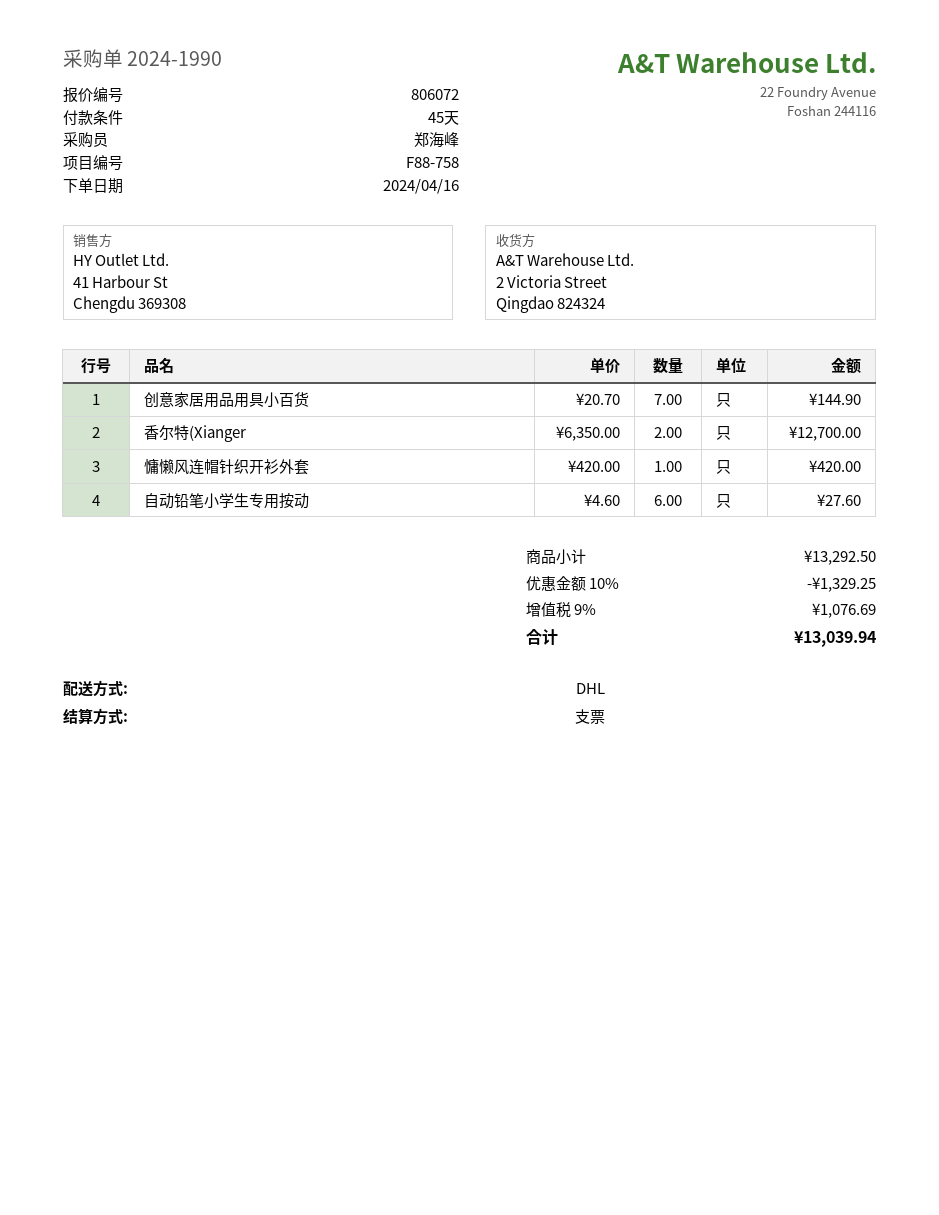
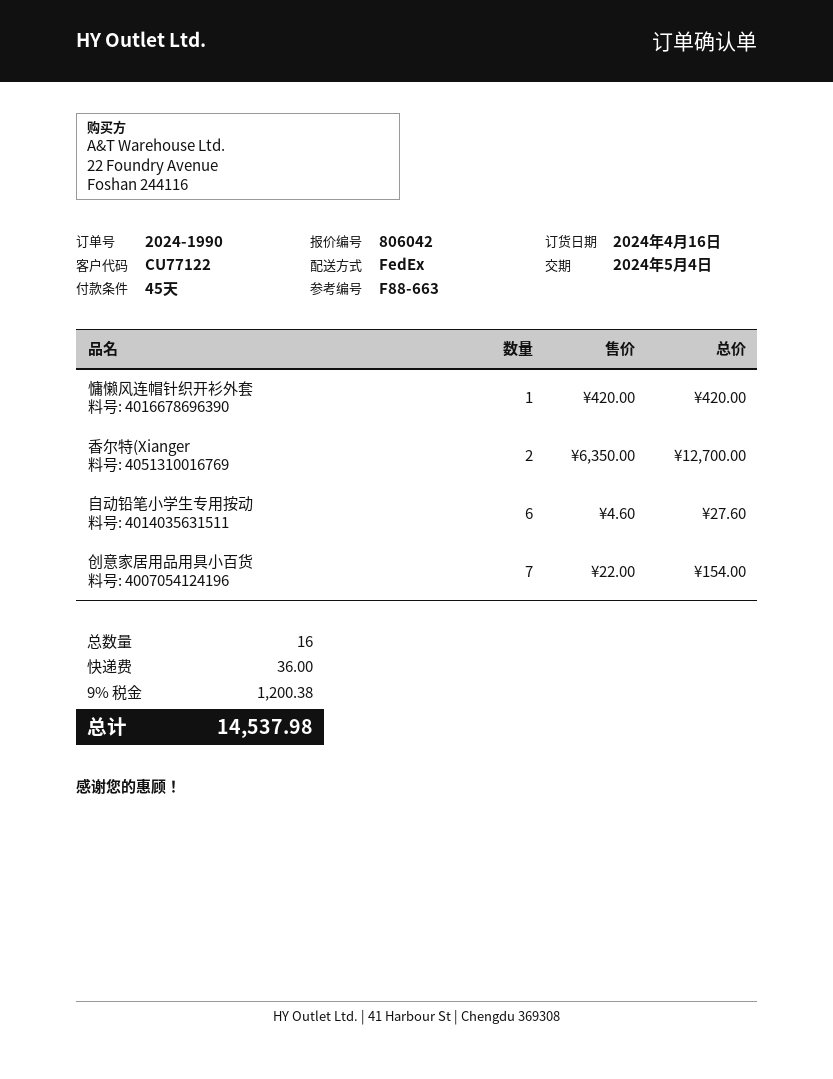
quote number: 806072 -> 806042
reference: F88-758 -> F88-663
shipping method: DHL -> FedEx
创意家居用品用具小百货: 7 x 20.70 = 144.90 -> 7 x 22.00 = 154.00
discount: 10% = 1329.25 -> none
shipping: none -> 36.00
tax: 9% = 1076.69 -> 9% = 1200.38
total: 13039.94 -> 14537.98

